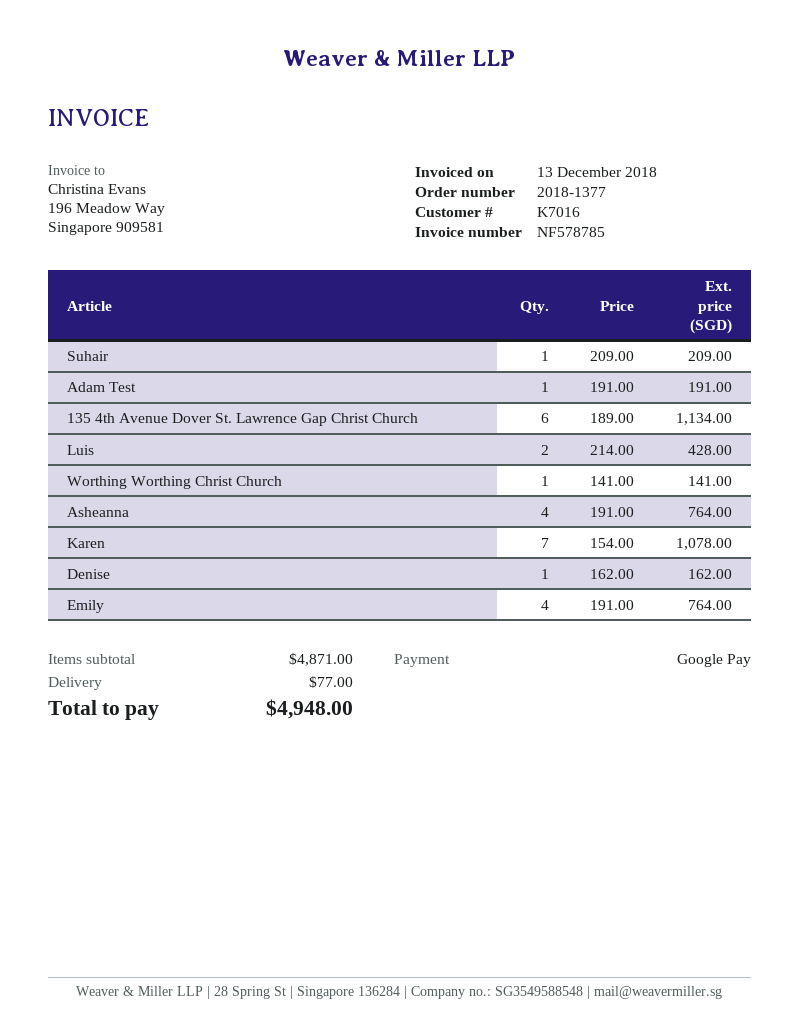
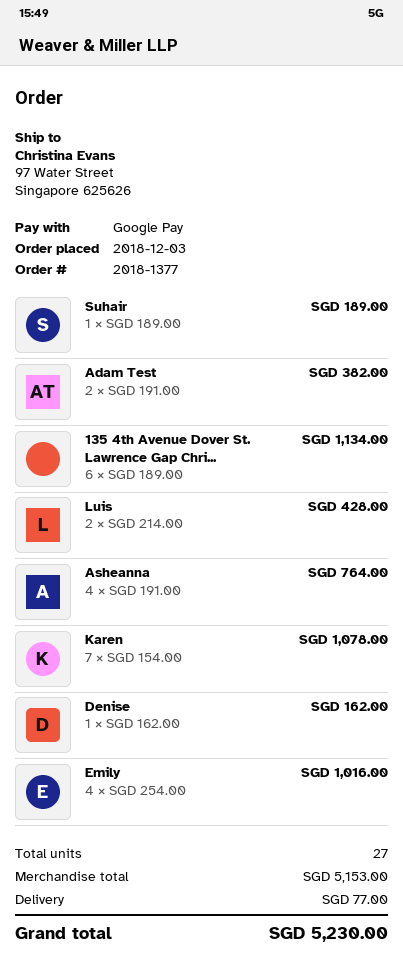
Suhair: 1 x 209.00 = 209.00 -> 1 x 189.00 = 189.00
Adam Test: 1 x 191.00 = 191.00 -> 2 x 191.00 = 382.00
Worthing Worthing Christ Church: 1 x 141.00 = 141.00 -> none
Emily: 4 x 191.00 = 764.00 -> 4 x 254.00 = 1016.00
subtotal: 4871.00 -> 5153.00
total: 4948.00 -> 5230.00

